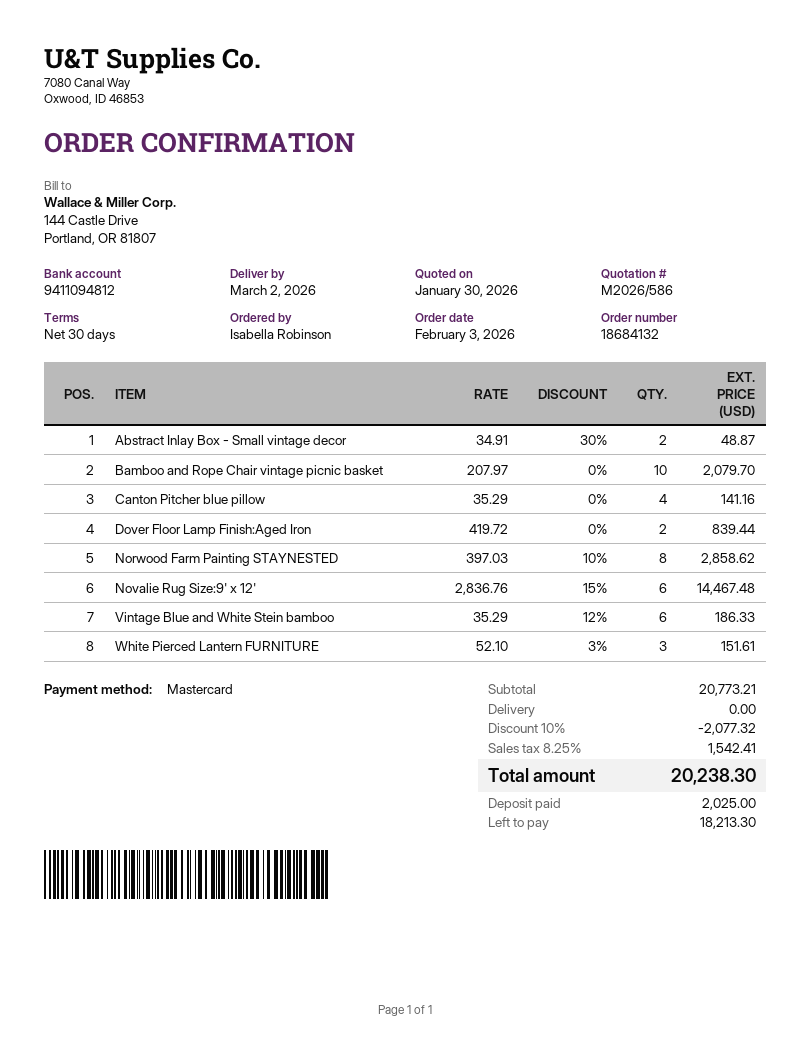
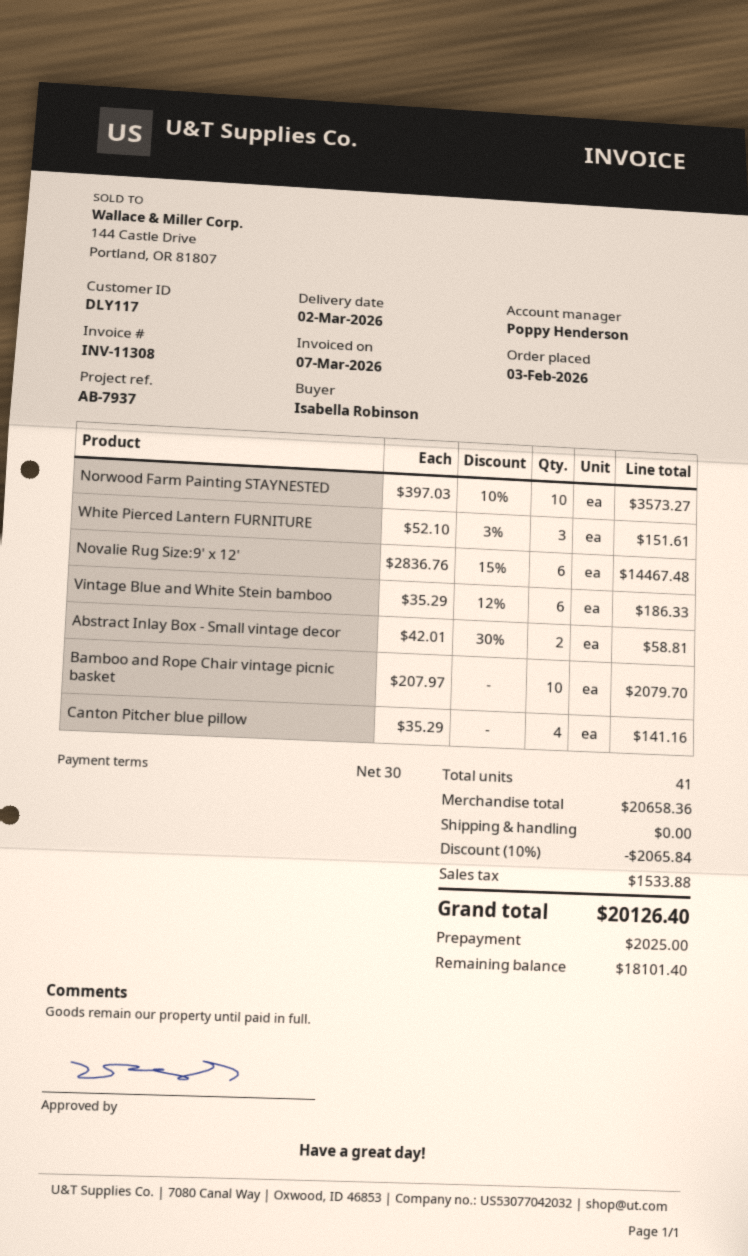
Abstract Inlay Box - Small vintage decor: 2 x 34.91 - 30% = 48.87 -> 2 x 42.01 - 30% = 58.81
Dover Floor Lamp Finish:Aged Iron: 2 x 419.72 = 839.44 -> none
Norwood Farm Painting STAYNESTED: 8 x 397.03 - 10% = 2858.62 -> 10 x 397.03 - 10% = 3573.27
subtotal: 20773.21 -> 20658.36
discount: 10% = 2077.32 -> 10% = 2065.84
tax: 1542.41 -> 1533.88
total: 20238.30 -> 20126.40
balance: 18213.30 -> 18101.40

